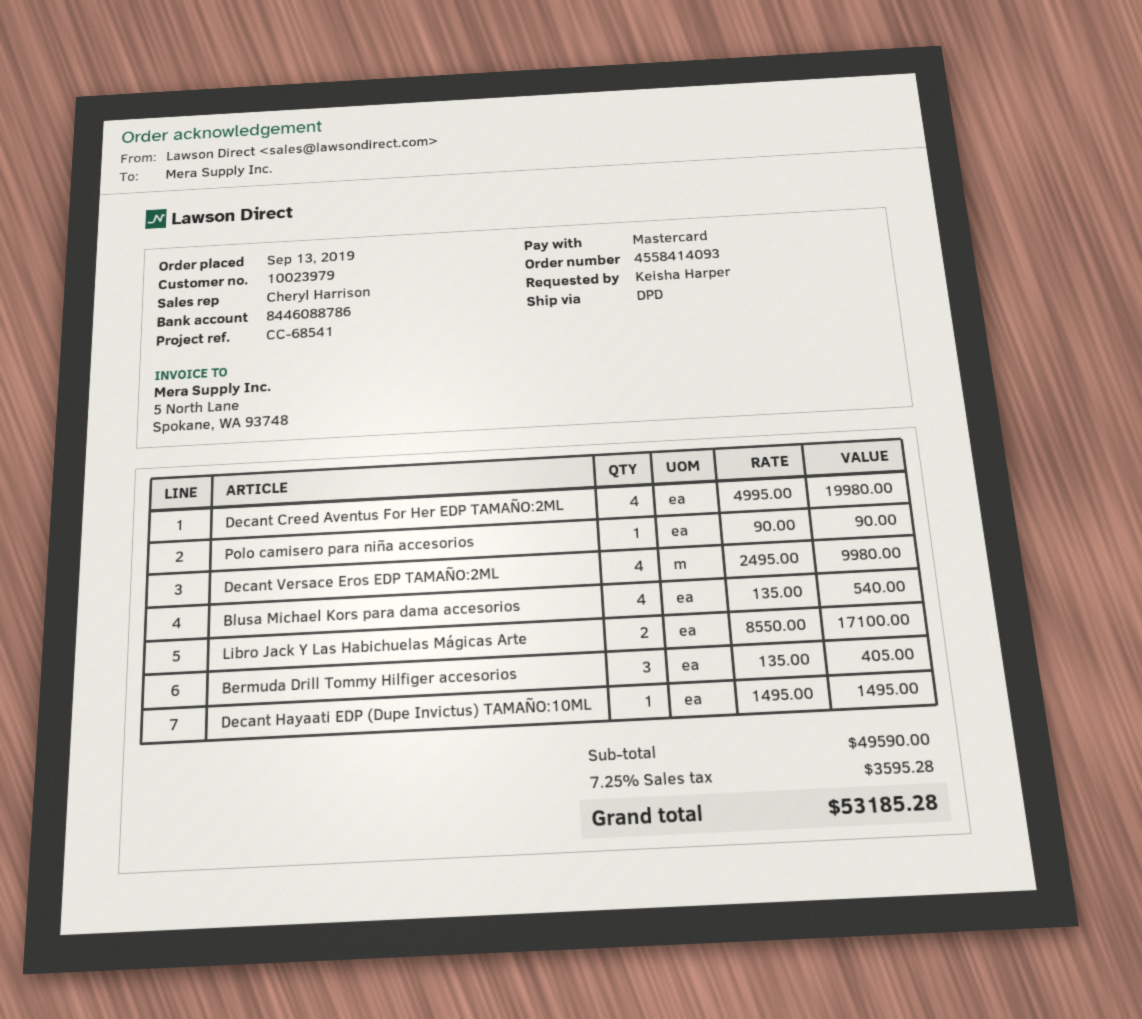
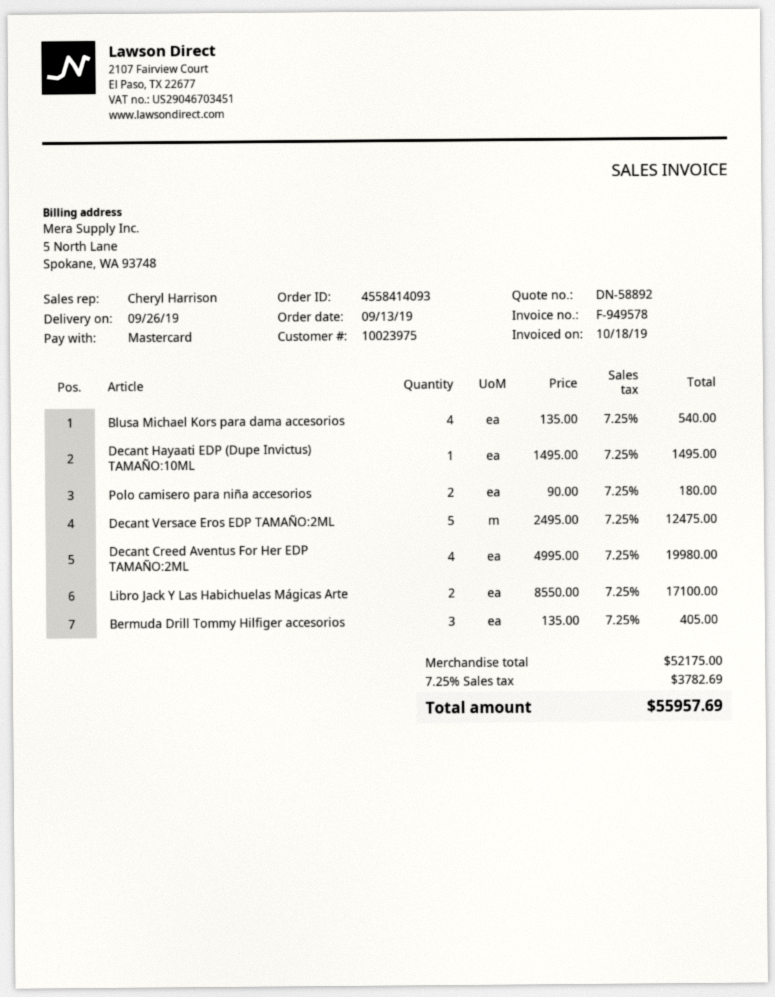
customer number: 10023979 -> 10023975
Polo camisero para niña accesorios: 1 x 90.00 = 90.00 -> 2 x 90.00 = 180.00
Decant Versace Eros EDP TAMAÑO:2ML: 4 x 2495.00 = 9980.00 -> 5 x 2495.00 = 12475.00
subtotal: 49590.00 -> 52175.00
tax: 7.25% = 3595.28 -> 7.25% = 3782.69
total: 53185.28 -> 55957.69

